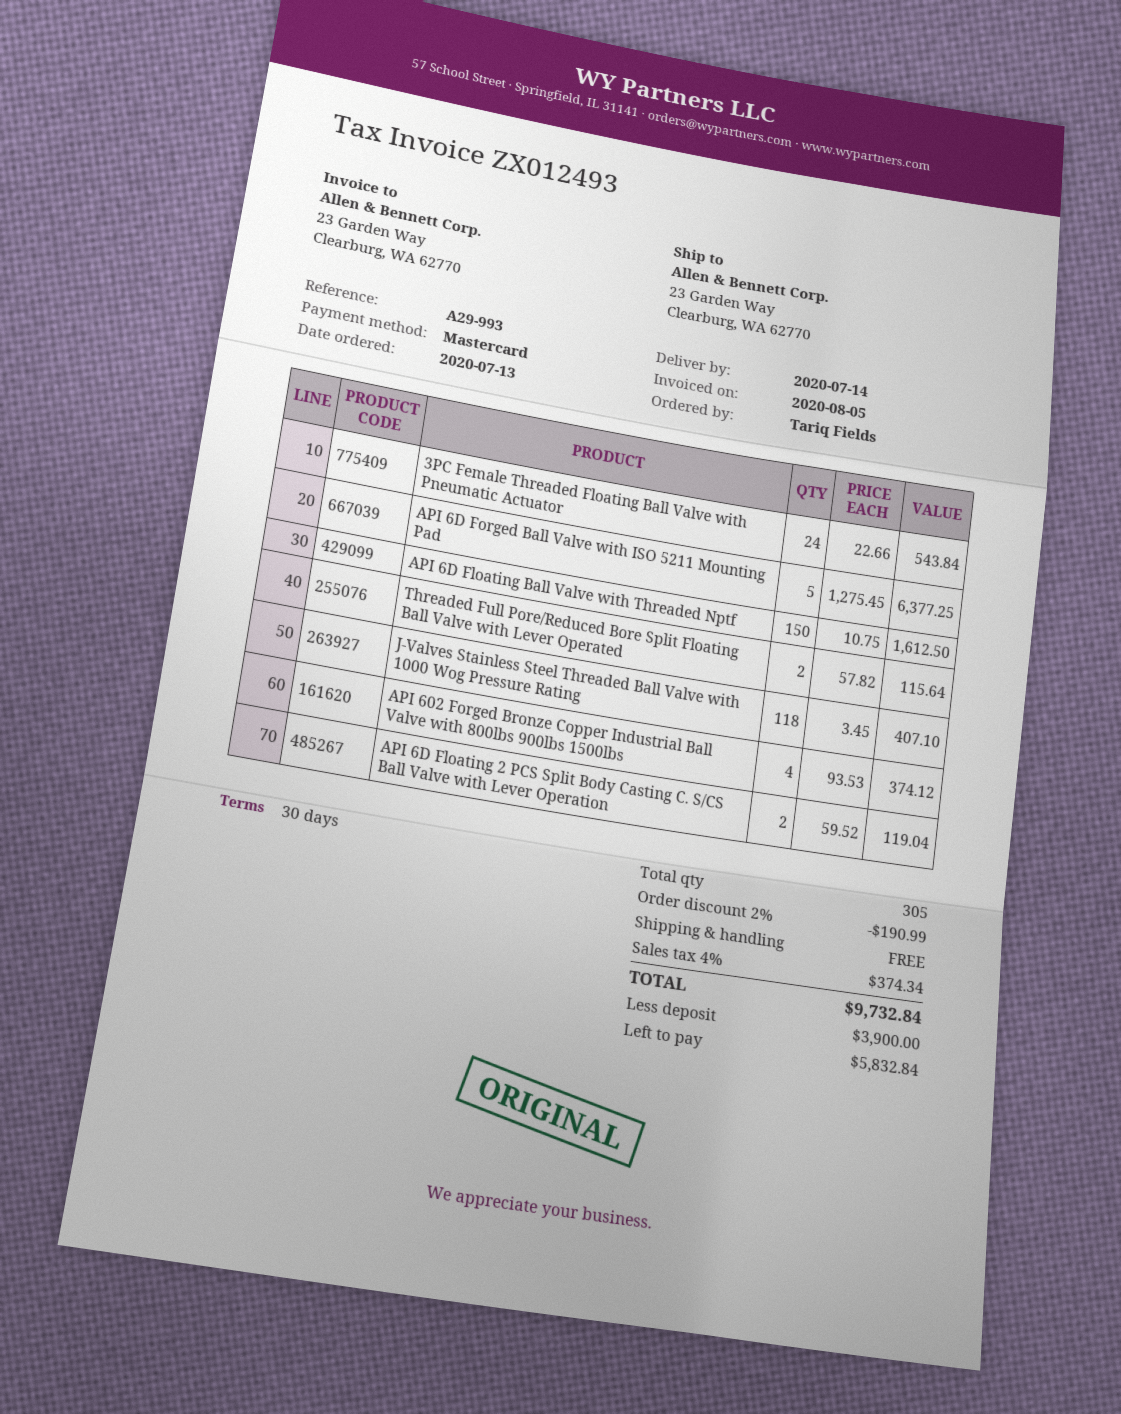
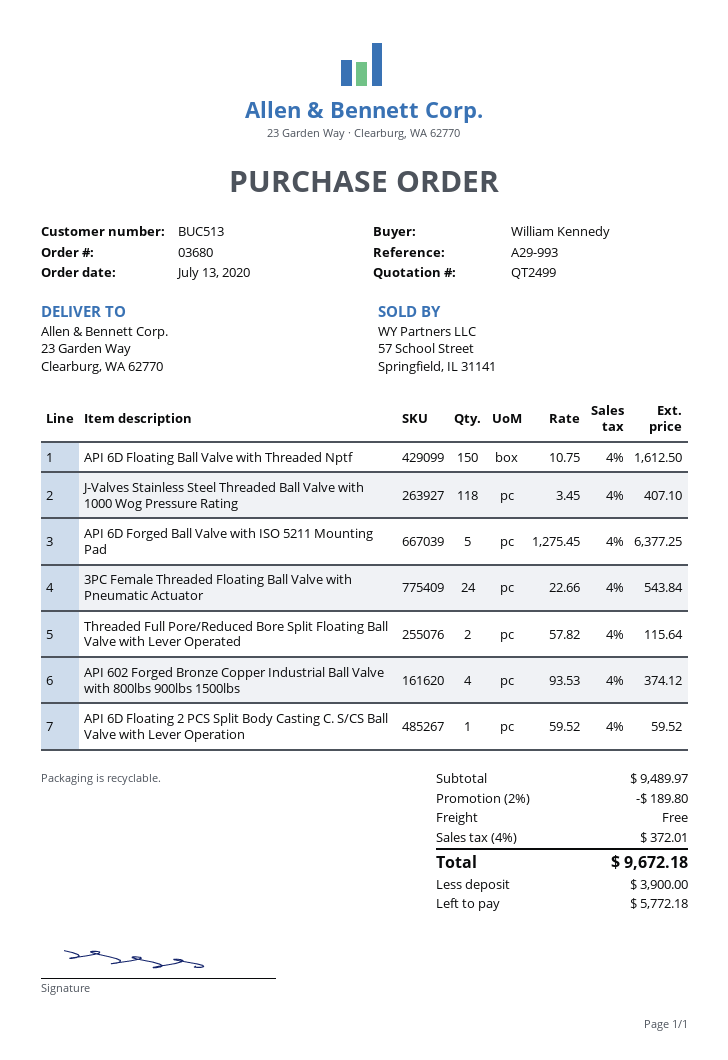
ordered by: Tariq Fields -> William Kennedy
API 6D Floating 2 PCS Split Body Casting C. S/CS Ball Valve with Lever Operation: 2 x 59.52 = 119.04 -> 1 x 59.52 = 59.52
discount: 2% = 190.99 -> 2% = 189.80
tax: 4% = 374.34 -> 4% = 372.01
total: 9732.84 -> 9672.18
balance: 5832.84 -> 5772.18

